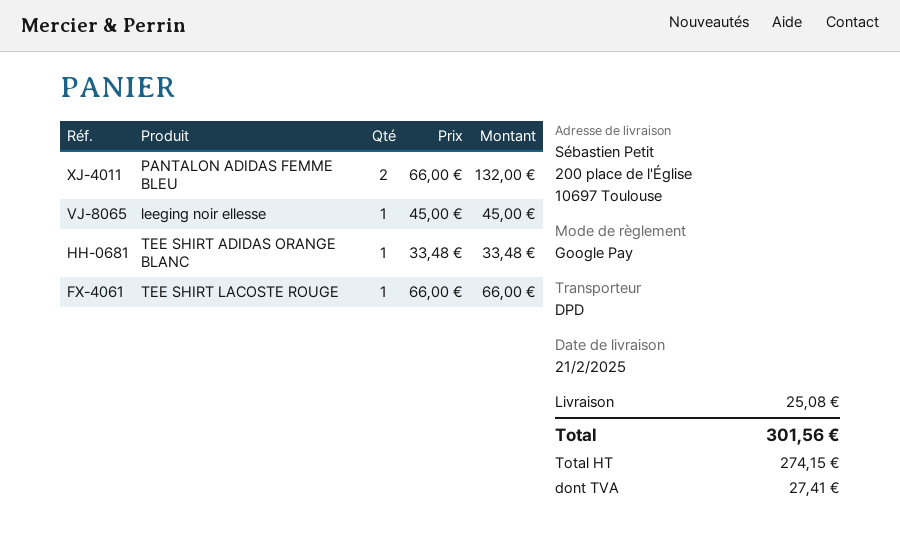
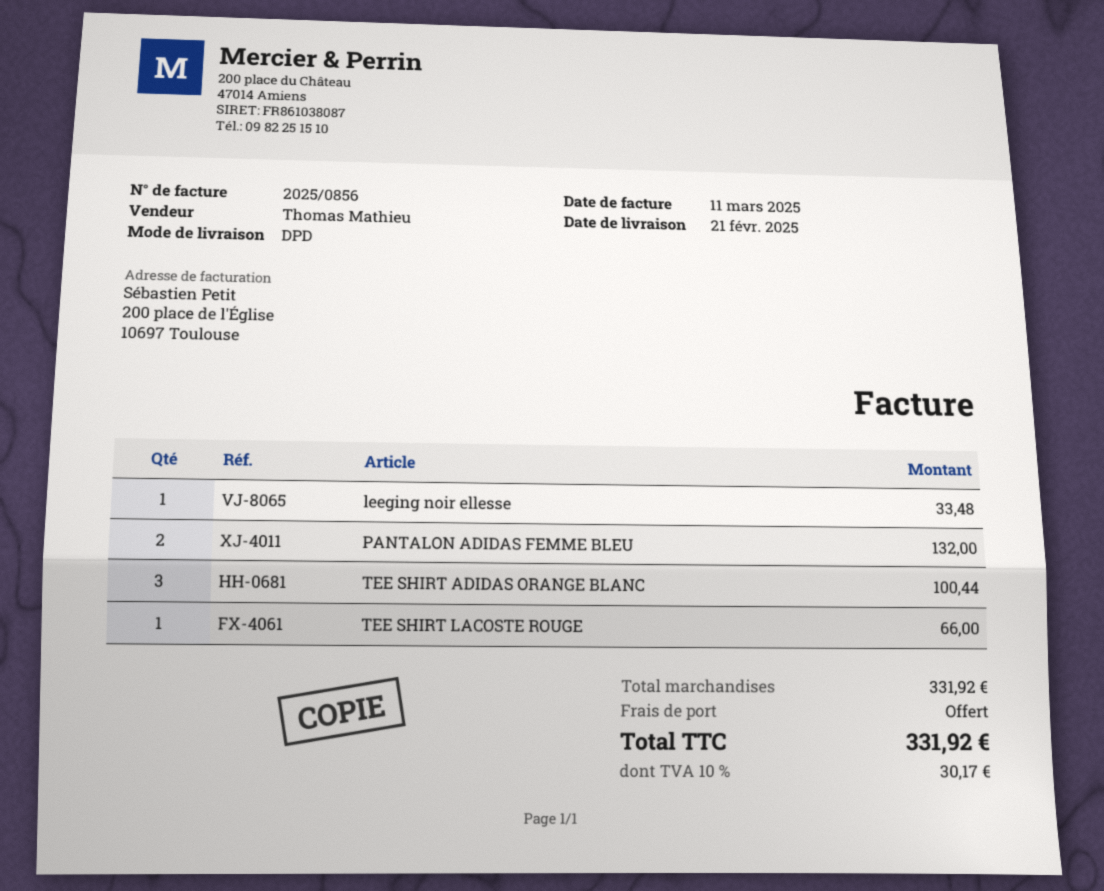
leeging noir ellesse: 1 for 45.00 -> 1 for 33.48
TEE SHIRT ADIDAS ORANGE BLANC: 1 for 33.48 -> 3 for 100.44
shipping: 25.08 -> 0.00
tax: 27.41 -> 30.17
total: 301.56 -> 331.92

